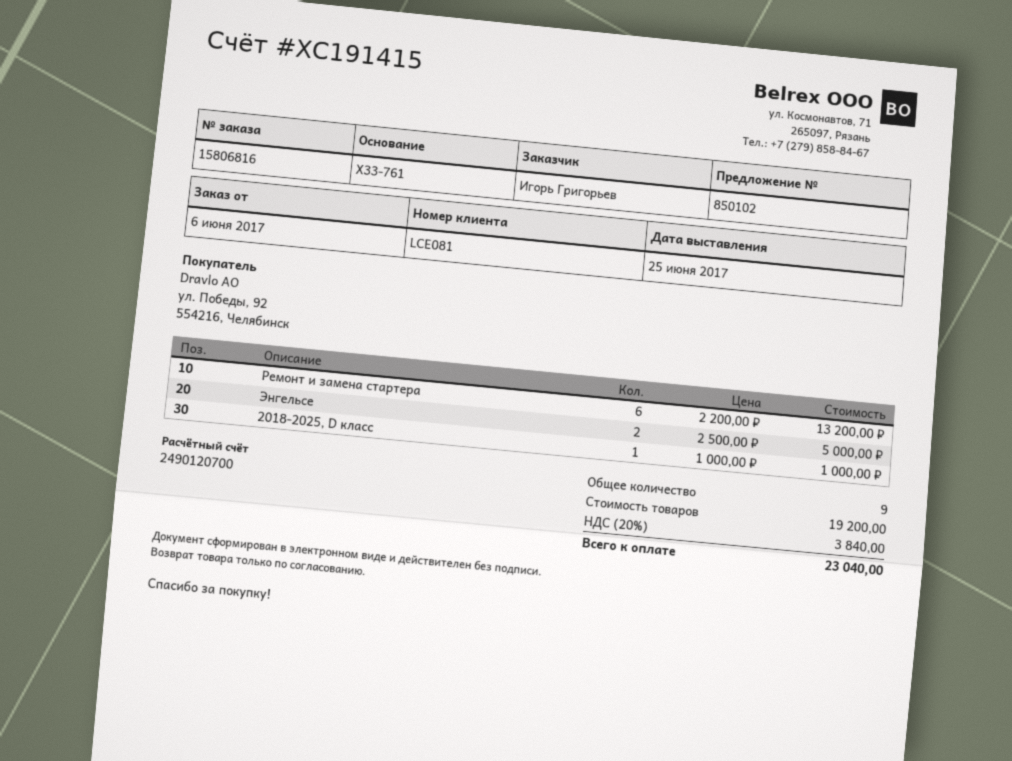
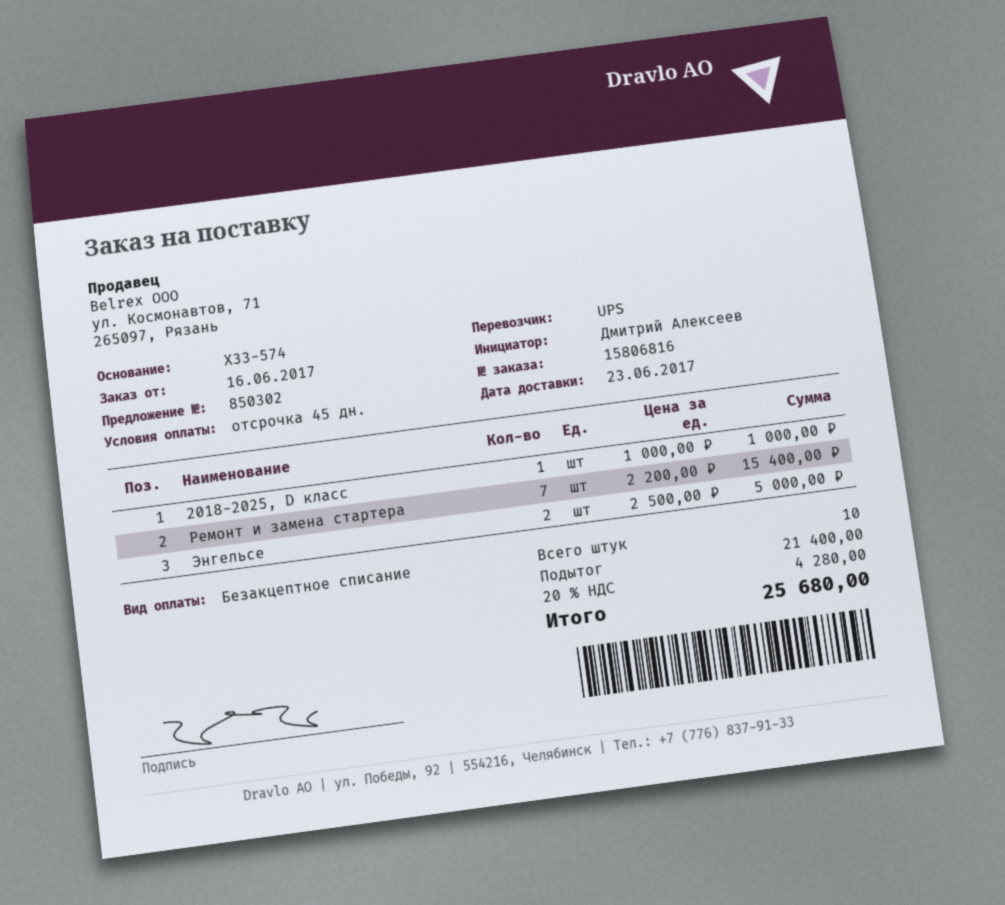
quote number: 850102 -> 850302
order date: 2017-06-06 -> 2017-06-16
reference: X33-761 -> X33-574
ordered by: Игорь Григорьев -> Дмитрий Алексеев
Ремонт и замена стартера: 6 x 2200.00 = 13200.00 -> 7 x 2200.00 = 15400.00
total quantity: 9 -> 10
subtotal: 19200.00 -> 21400.00
tax: 20% = 3840.00 -> 20% = 4280.00
total: 23040.00 -> 25680.00

